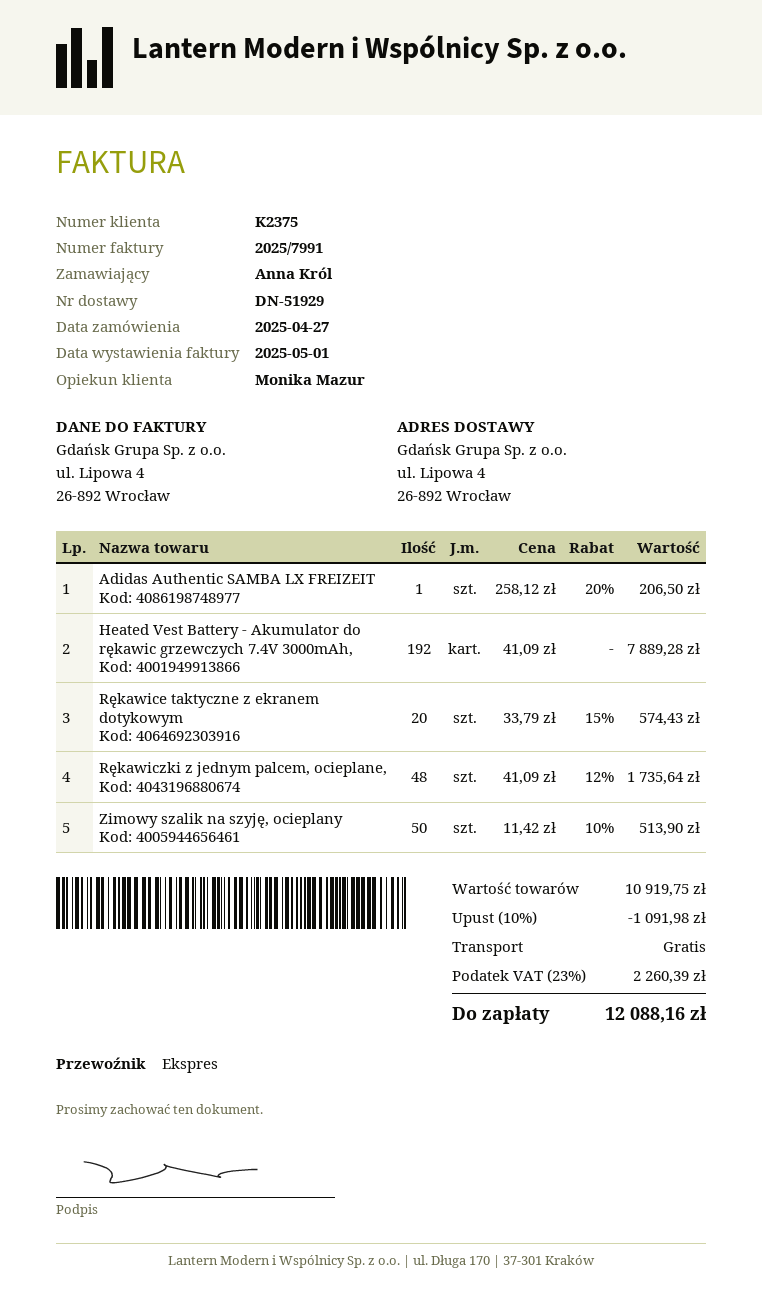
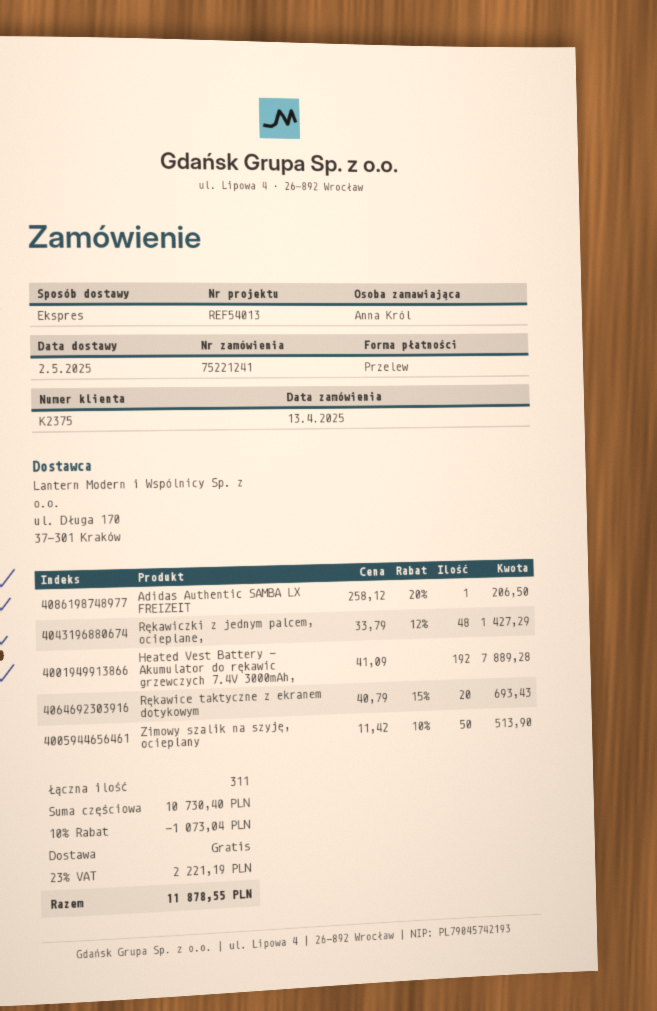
order date: 2025-04-27 -> 2025-04-13
Rękawice taktyczne z ekranem dotykowym: 20 x 33.79 - 15% = 574.43 -> 20 x 40.79 - 15% = 693.43
Rękawiczki z jednym palcem, ocieplane,: 48 x 41.09 - 12% = 1735.64 -> 48 x 33.79 - 12% = 1427.29
subtotal: 10919.75 -> 10730.40
discount: 10% = 1091.98 -> 10% = 1073.04
tax: 23% = 2260.39 -> 23% = 2221.19
total: 12088.16 -> 11878.55

